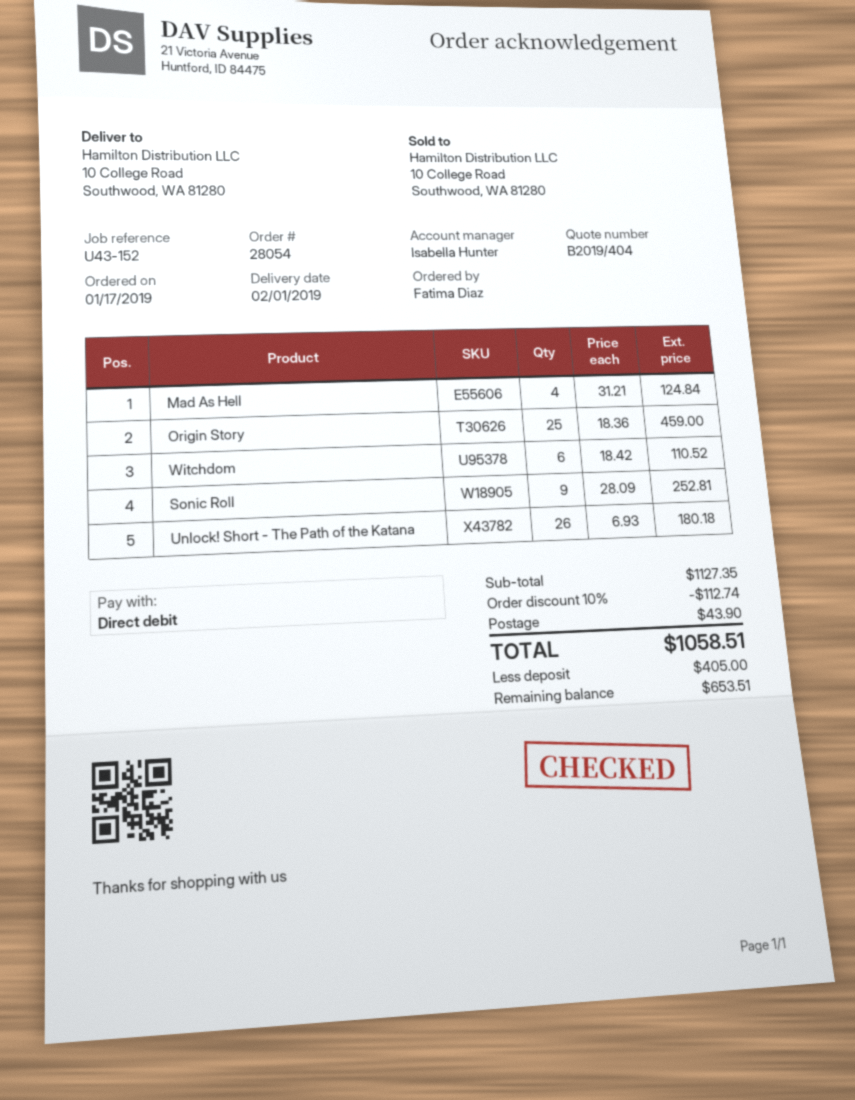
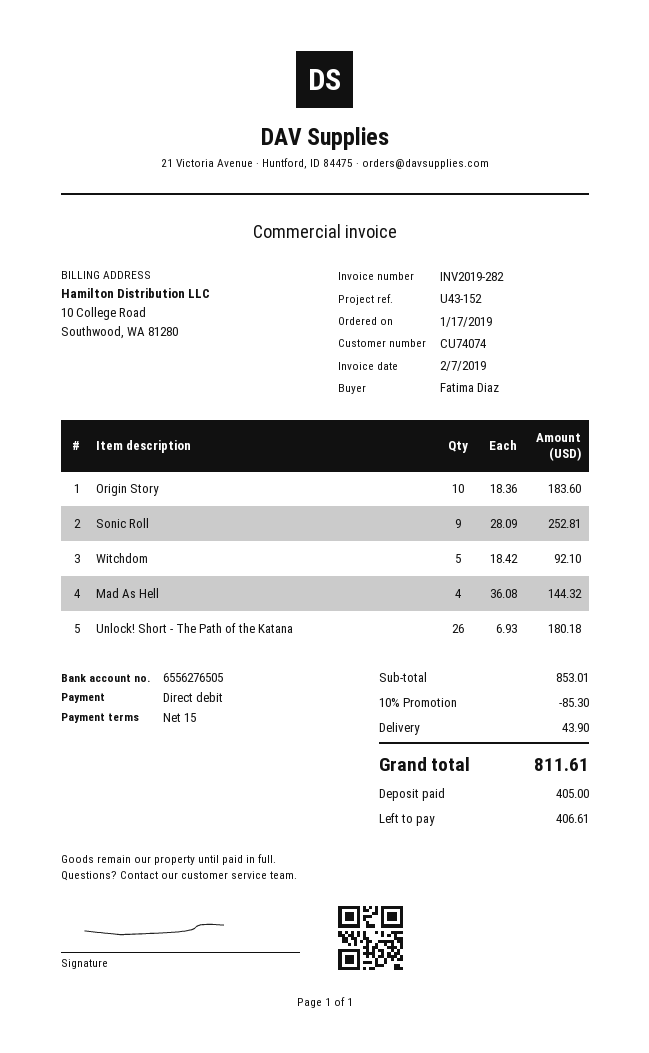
Mad As Hell: 4 x 31.21 = 124.84 -> 4 x 36.08 = 144.32
Origin Story: 25 x 18.36 = 459.00 -> 10 x 18.36 = 183.60
Witchdom: 6 x 18.42 = 110.52 -> 5 x 18.42 = 92.10
subtotal: 1127.35 -> 853.01
discount: 10% = 112.74 -> 10% = 85.30
total: 1058.51 -> 811.61
balance: 653.51 -> 406.61

